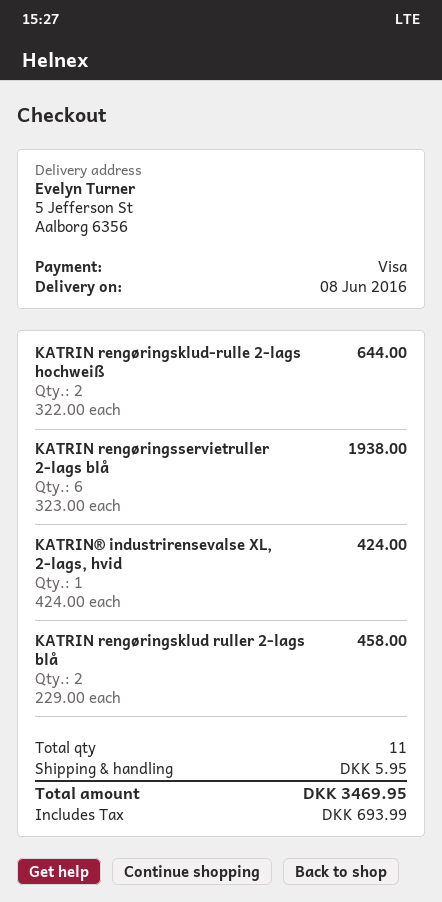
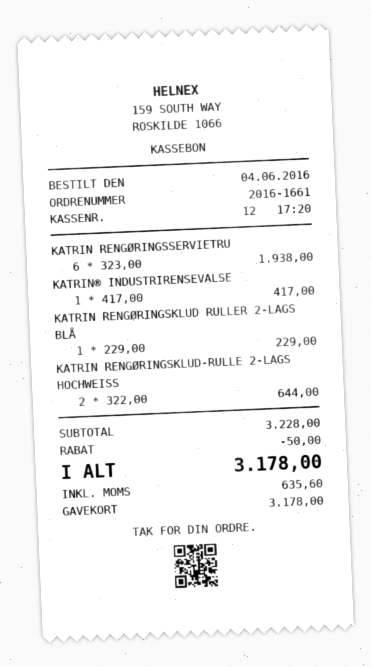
payment method: Visa -> gift card
KATRIN® industrirensevalse XL, 2-lags, hvid: 1 x 424.00 = 424.00 -> 1 x 417.00 = 417.00
KATRIN rengøringsklud ruller 2-lags blå: 2 x 229.00 = 458.00 -> 1 x 229.00 = 229.00
discount: none -> 50.00
shipping: 5.95 -> none
tax: 693.99 -> 635.60
total: 3469.95 -> 3178.00

